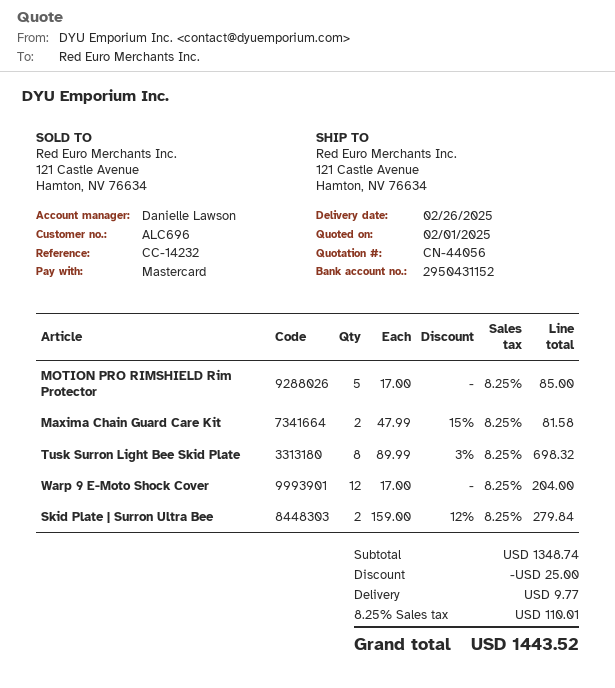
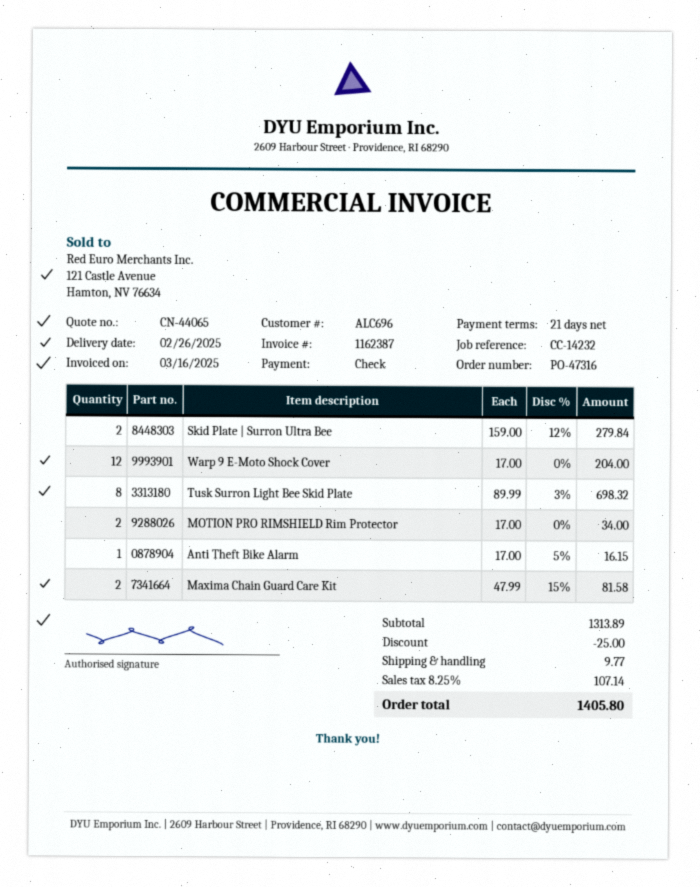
quote number: CN-44056 -> CN-44065
payment method: Mastercard -> cheque
MOTION PRO RIMSHIELD Rim Protector: 5 x 17.00 = 85.00 -> 2 x 17.00 = 34.00
Anti Theft Bike Alarm: none -> 1 x 17.00 - 5% = 16.15
subtotal: 1348.74 -> 1313.89
tax: 8.25% = 110.01 -> 8.25% = 107.14
total: 1443.52 -> 1405.80

